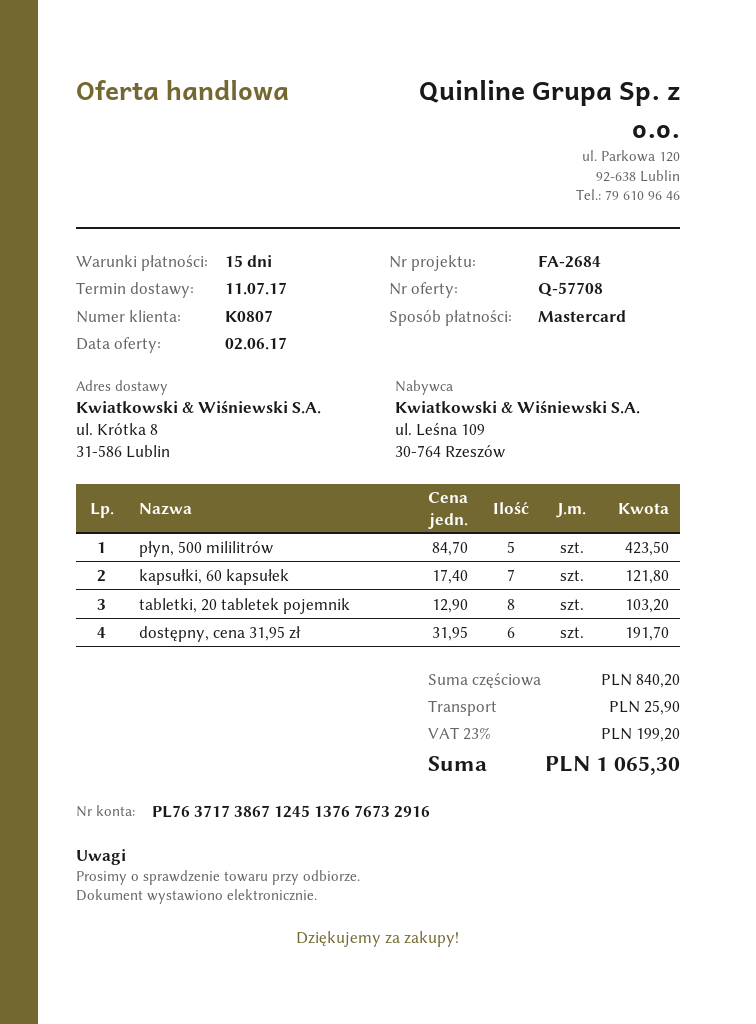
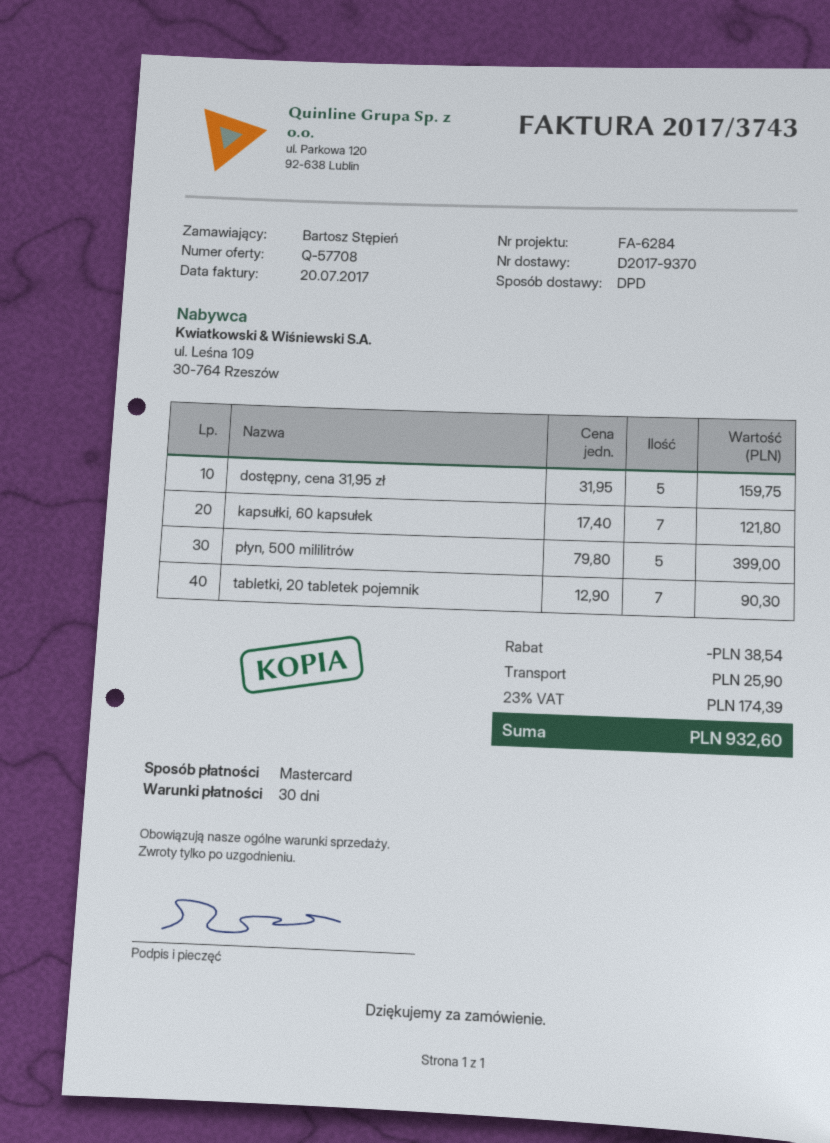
payment terms: 15 days -> 30 days
reference: FA-2684 -> FA-6284
płyn, 500 mililitrów: 5 x 84.70 = 423.50 -> 5 x 79.80 = 399.00
tabletki, 20 tabletek pojemnik: 8 x 12.90 = 103.20 -> 7 x 12.90 = 90.30
dostępny, cena 31,95 zł: 6 x 31.95 = 191.70 -> 5 x 31.95 = 159.75
discount: none -> 38.54
tax: 23% = 199.20 -> 23% = 174.39
total: 1065.30 -> 932.60

